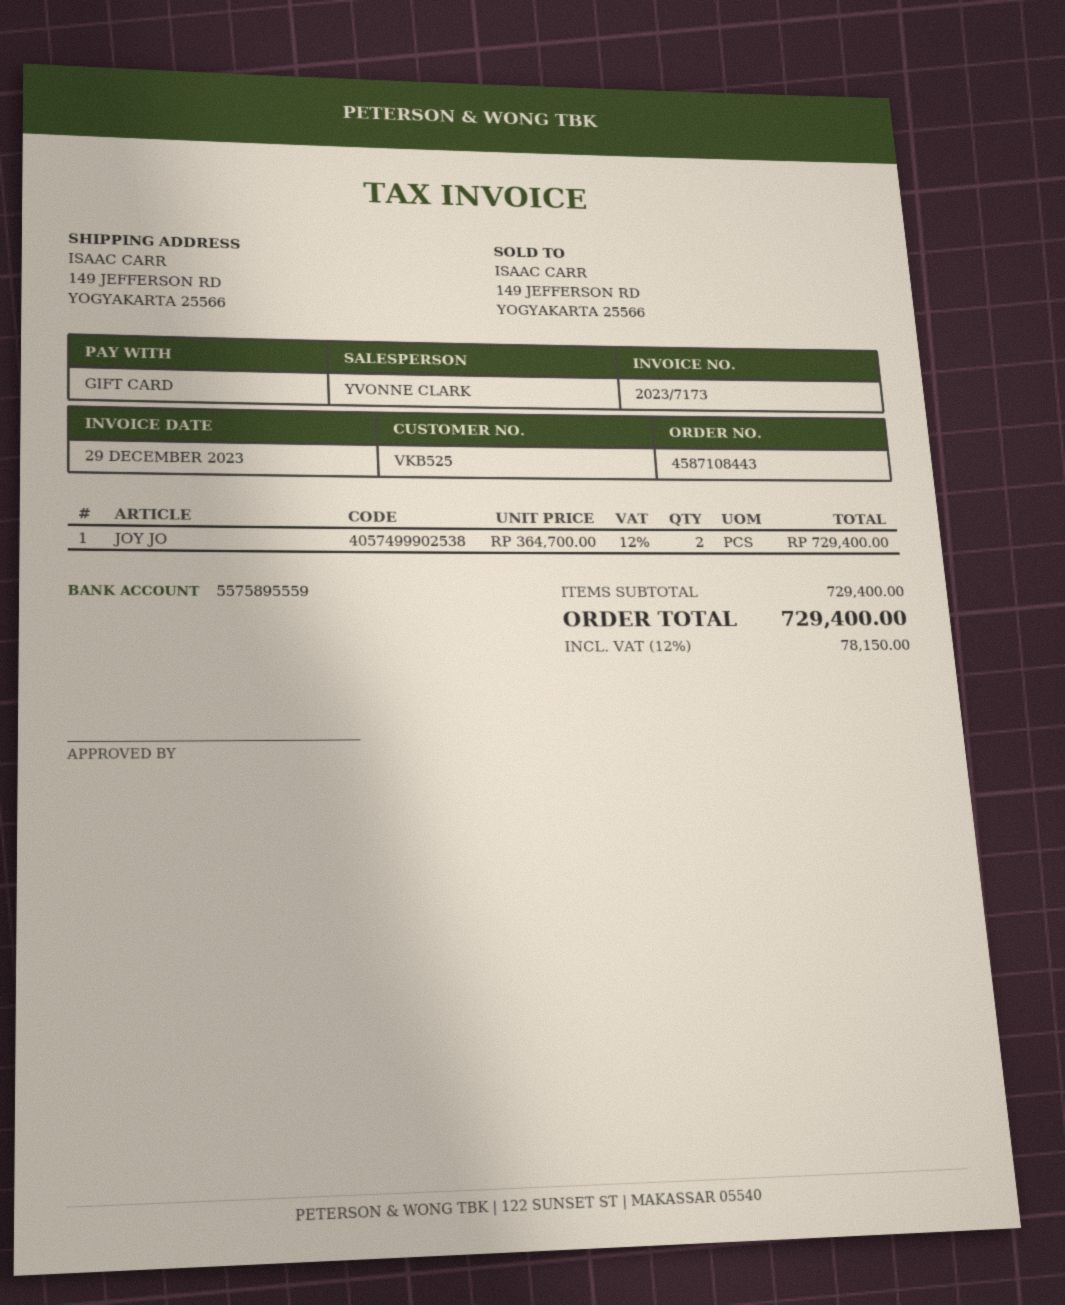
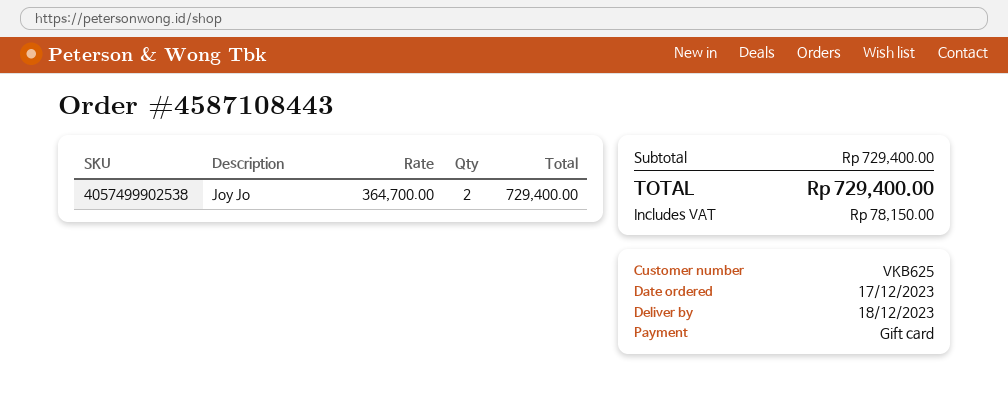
customer number: VKB525 -> VKB625

